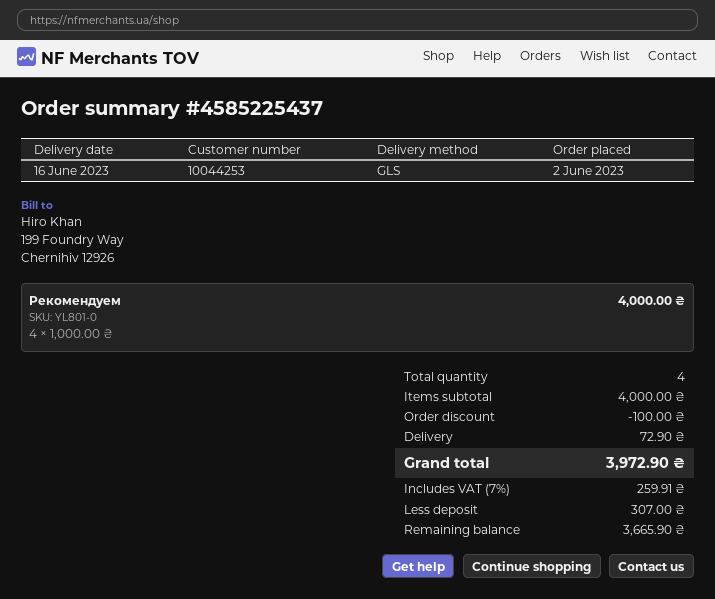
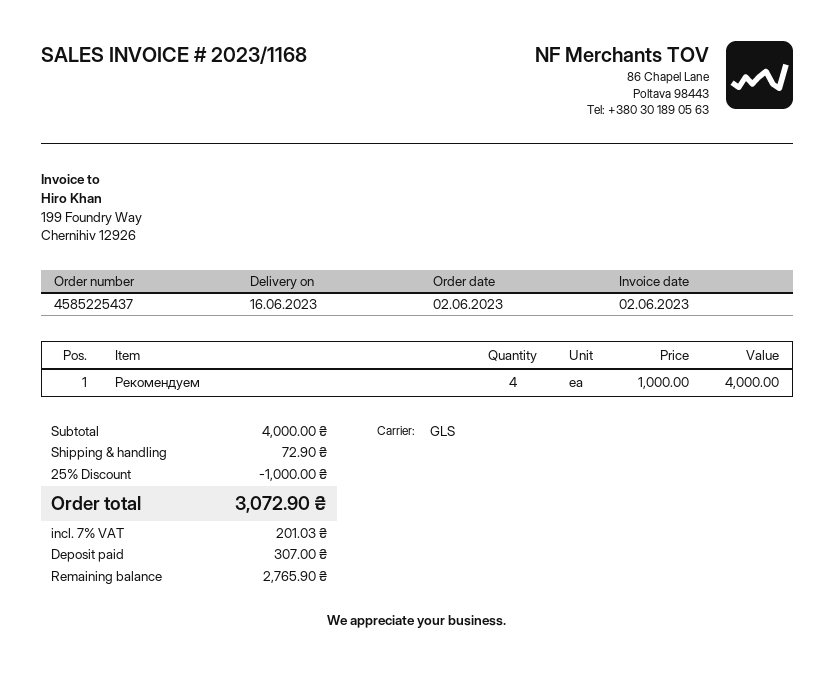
discount: 100.00 -> 1000.00
tax: 7% = 259.91 -> 7% = 201.03
total: 3972.90 -> 3072.90
balance: 3665.90 -> 2765.90

